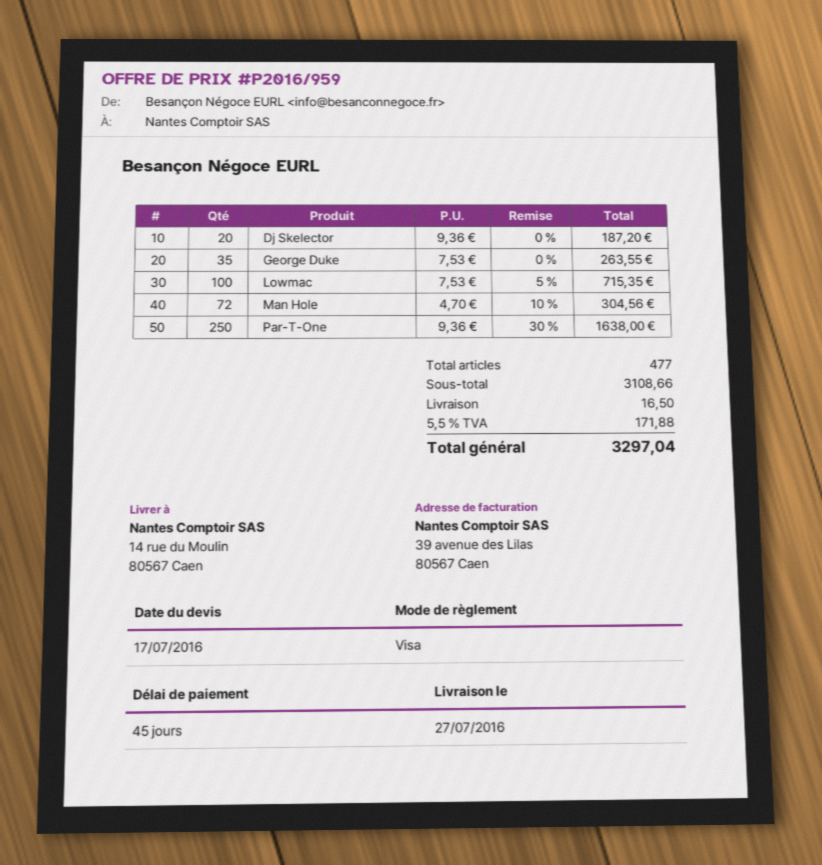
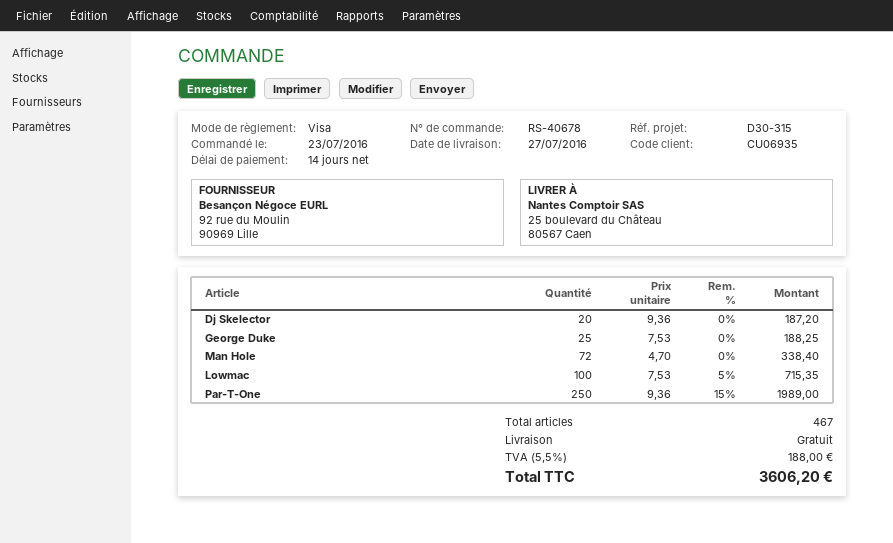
payment terms: 45 days -> 14 days
ship to: 14 rue du Moulin, 80567 Caen -> 25 boulevard du Château, 80567 Caen
George Duke: 35 x 7.53 = 263.55 -> 25 x 7.53 = 188.25
Man Hole: 72 x 4.70 - 10% = 304.56 -> 72 x 4.70 = 338.40
Par-T-One: 250 x 9.36 - 30% = 1638.00 -> 250 x 9.36 - 15% = 1989.00
total quantity: 477 -> 467
shipping: 16.50 -> 0.00
tax: 5.5% = 171.88 -> 5.5% = 188.00
total: 3297.04 -> 3606.20

